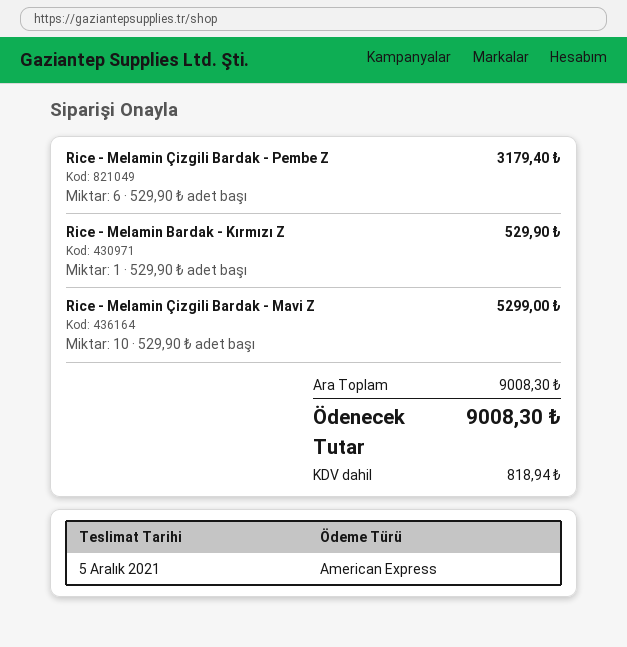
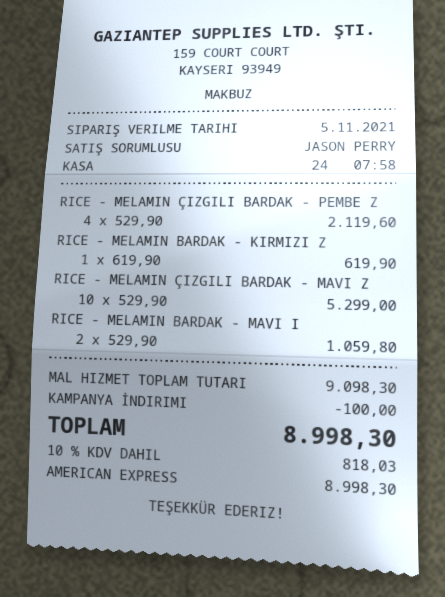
Rice - Melamin Çizgili Bardak - Pembe Z: 6 x 529.90 = 3179.40 -> 4 x 529.90 = 2119.60
Rice - Melamin Bardak - Kırmızı Z: 1 x 529.90 = 529.90 -> 1 x 619.90 = 619.90
RICE - MELAMIN BARDAK - MAVI I: none -> 2 x 529.90 = 1059.80
subtotal: 9008.30 -> 9098.30
discount: none -> 100.00
tax: 818.94 -> 818.03
total: 9008.30 -> 8998.30

